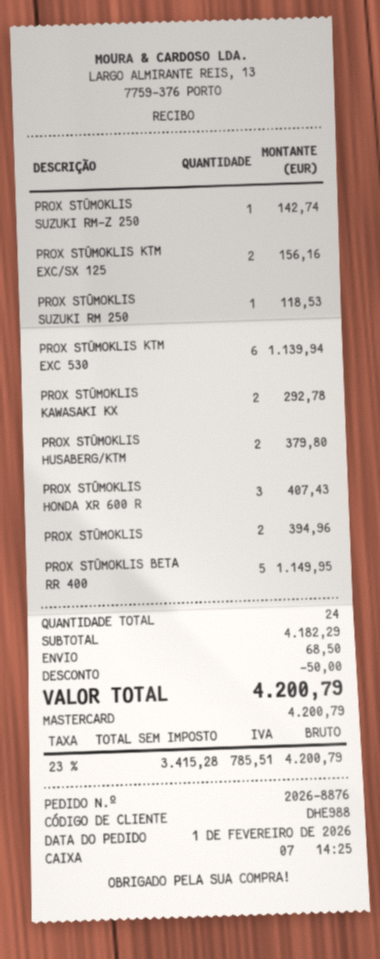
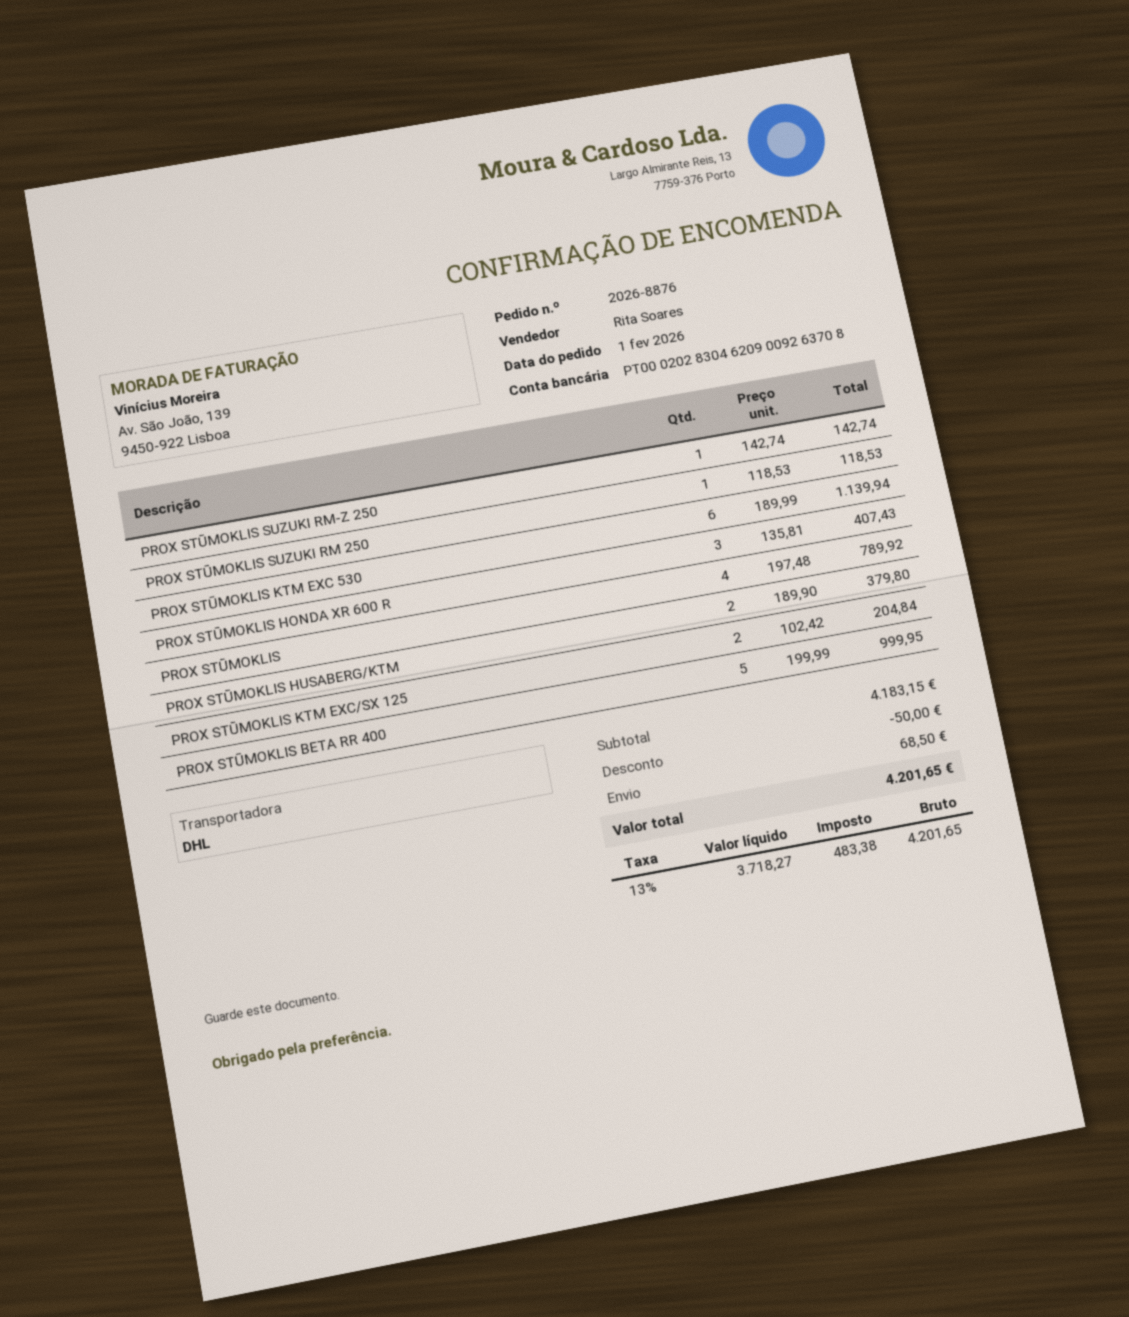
PROX STŪMOKLIS KTM EXC/SX 125: 2 for 156.16 -> 2 for 204.84
PROX STŪMOKLIS KAWASAKI KX: 2 for 292.78 -> none
PROX STŪMOKLIS: 2 for 394.96 -> 4 for 789.92
PROX STŪMOKLIS BETA RR 400: 5 for 1149.95 -> 5 for 999.95
subtotal: 4182.29 -> 4183.15
net: 3415.28 -> 3718.27
tax: 23% = 785.51 -> 13% = 483.38
total: 4200.79 -> 4201.65

